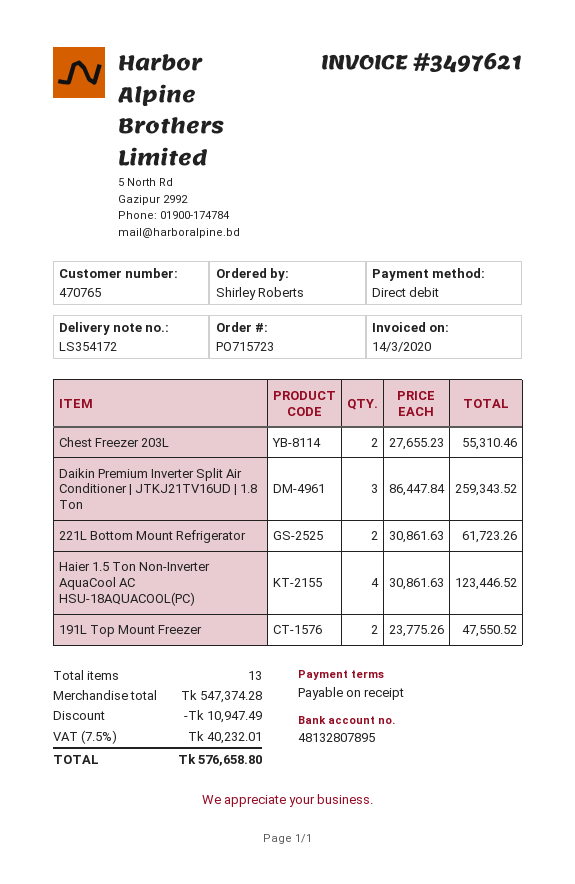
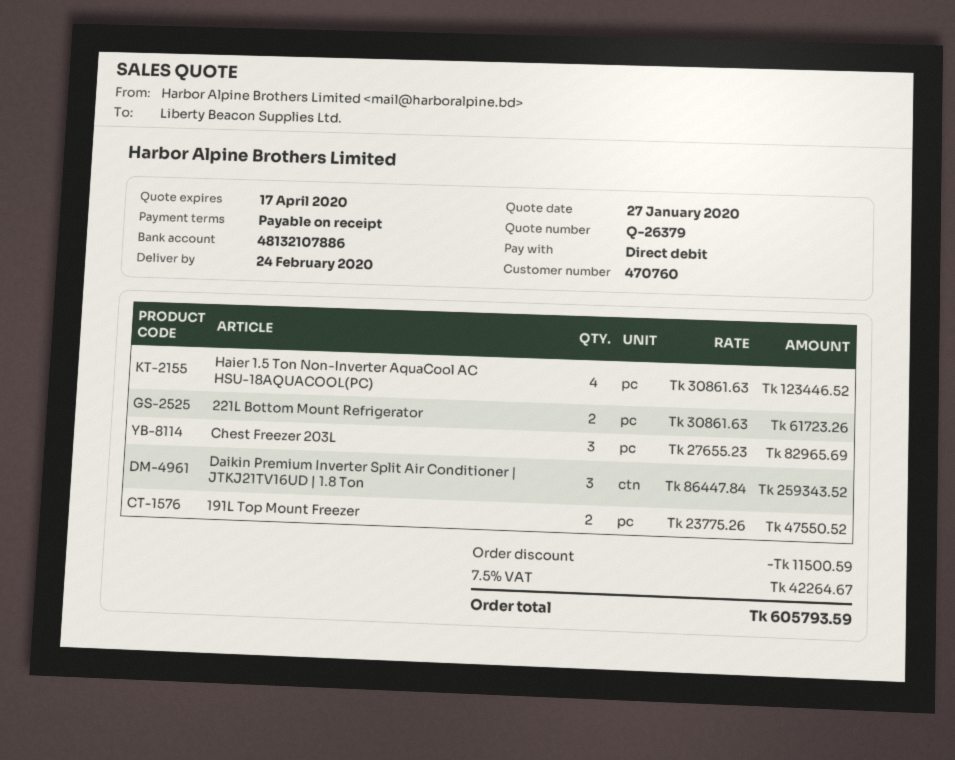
customer number: 470765 -> 470760
bank account: 48132807895 -> 48132107886
Chest Freezer 203L: 2 x 27655.23 = 55310.46 -> 3 x 27655.23 = 82965.69
discount: 10947.49 -> 11500.59
tax: 7.5% = 40232.01 -> 7.5% = 42264.67
total: 576658.80 -> 605793.59

